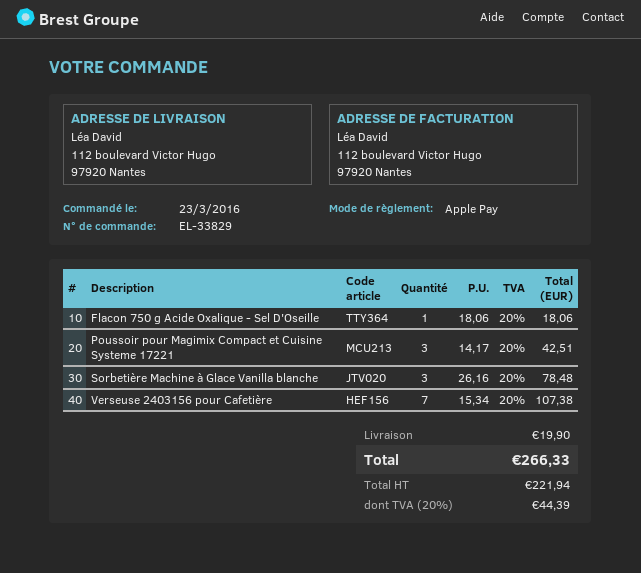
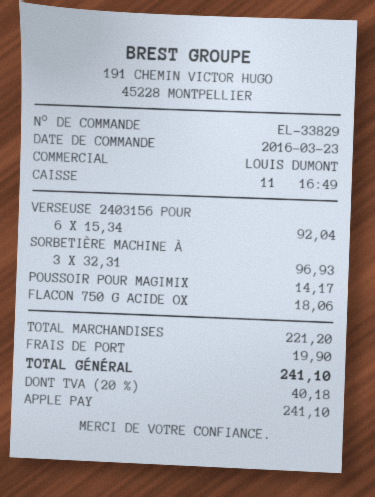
Poussoir pour Magimix Compact et Cuisine Systeme 17221: 3 x 14.17 = 42.51 -> 1 x 14.17 = 14.17
Sorbetière Machine à Glace Vanilla blanche: 3 x 26.16 = 78.48 -> 3 x 32.31 = 96.93
Verseuse 2403156 pour Cafetière: 7 x 15.34 = 107.38 -> 6 x 15.34 = 92.04
tax: 20% = 44.39 -> 20% = 40.18
total: 266.33 -> 241.10

